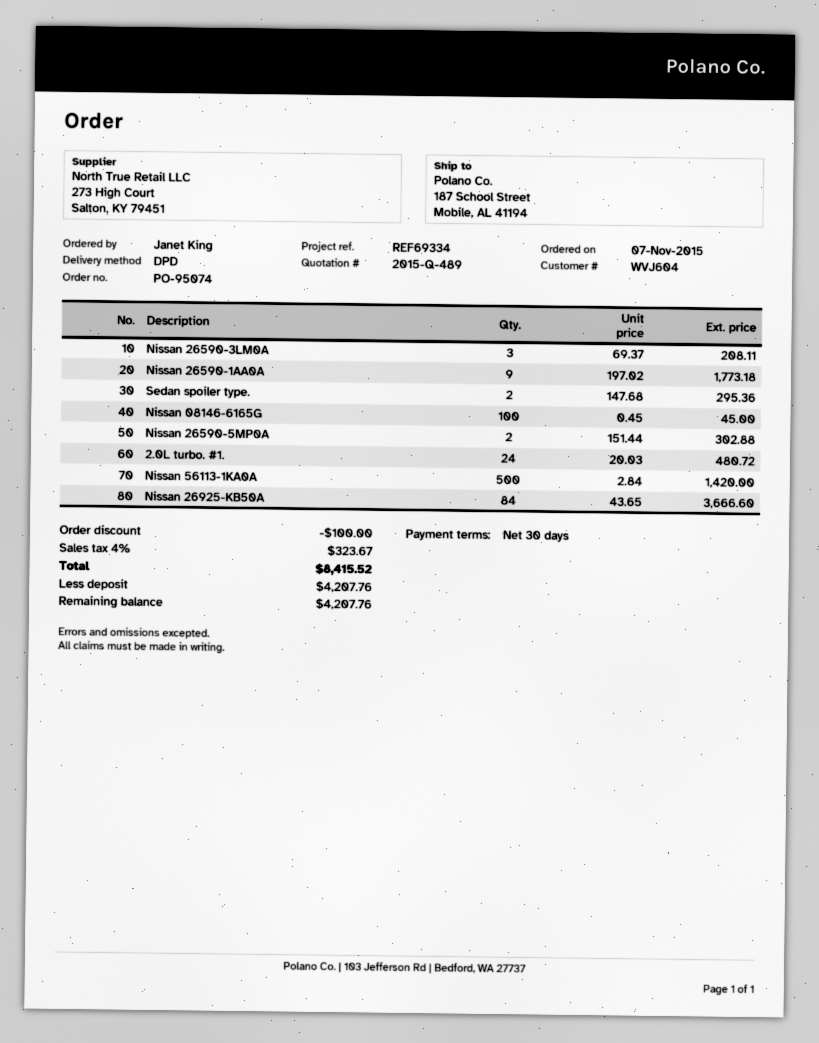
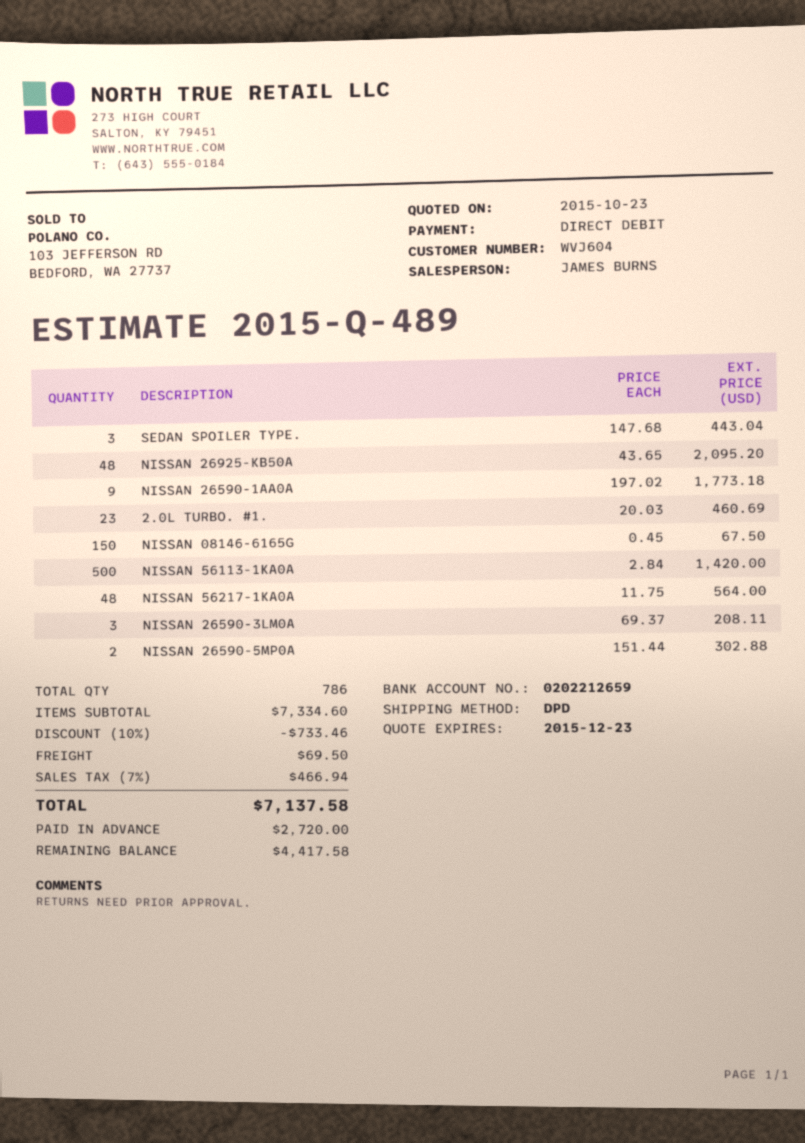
Sedan spoiler type.: 2 x 147.68 = 295.36 -> 3 x 147.68 = 443.04
Nissan 08146-6165G: 100 x 0.45 = 45.00 -> 150 x 0.45 = 67.50
2.0L turbo. #1.: 24 x 20.03 = 480.72 -> 23 x 20.03 = 460.69
Nissan 26925-KB50A: 84 x 43.65 = 3666.60 -> 48 x 43.65 = 2095.20
NISSAN 56217-1KA0A: none -> 48 x 11.75 = 564.00
discount: 100.00 -> 733.46
shipping: none -> 69.50
tax: 4% = 323.67 -> 7% = 466.94
total: 8415.52 -> 7137.58
deposit: 4207.76 -> 2720.00
balance: 4207.76 -> 4417.58

